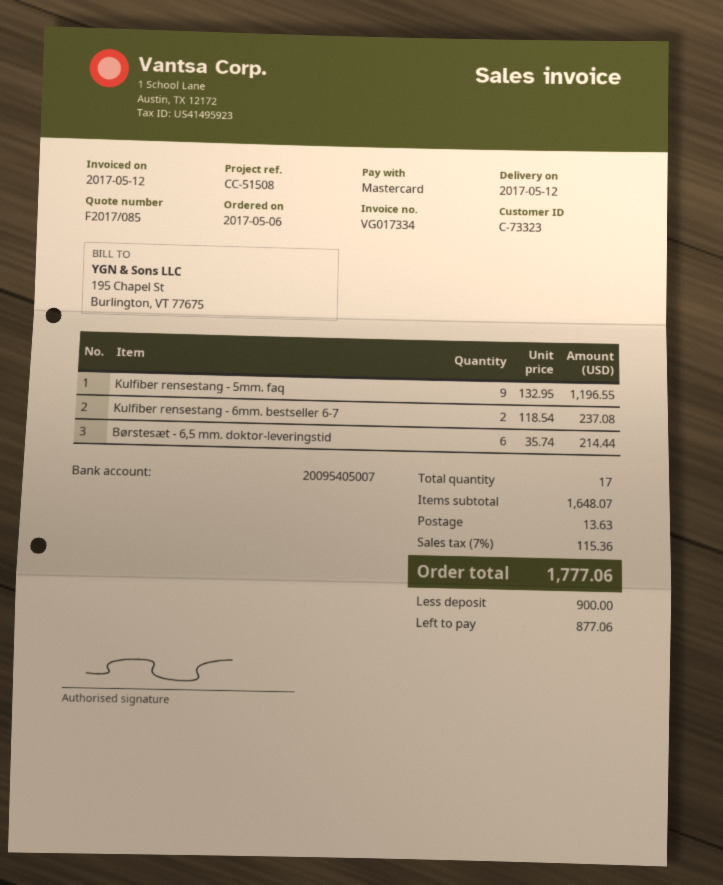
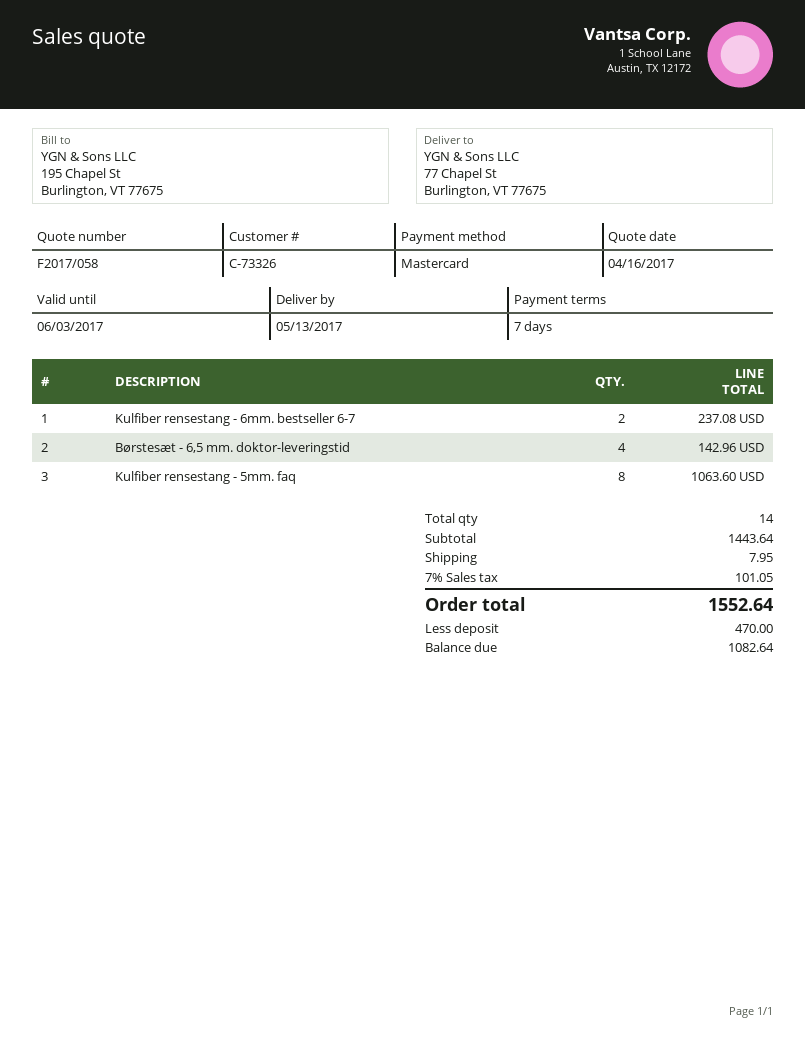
quote number: F2017/085 -> F2017/058
delivery date: 2017-05-12 -> 2017-05-13
customer number: C-73323 -> C-73326
Kulfiber rensestang - 5mm. faq: 9 for 1196.55 -> 8 for 1063.60
Børstesæt - 6,5 mm. doktor-leveringstid: 6 for 214.44 -> 4 for 142.96
total quantity: 17 -> 14
subtotal: 1648.07 -> 1443.64
shipping: 13.63 -> 7.95
tax: 7% = 115.36 -> 7% = 101.05
total: 1777.06 -> 1552.64
deposit: 900.00 -> 470.00
balance: 877.06 -> 1082.64

